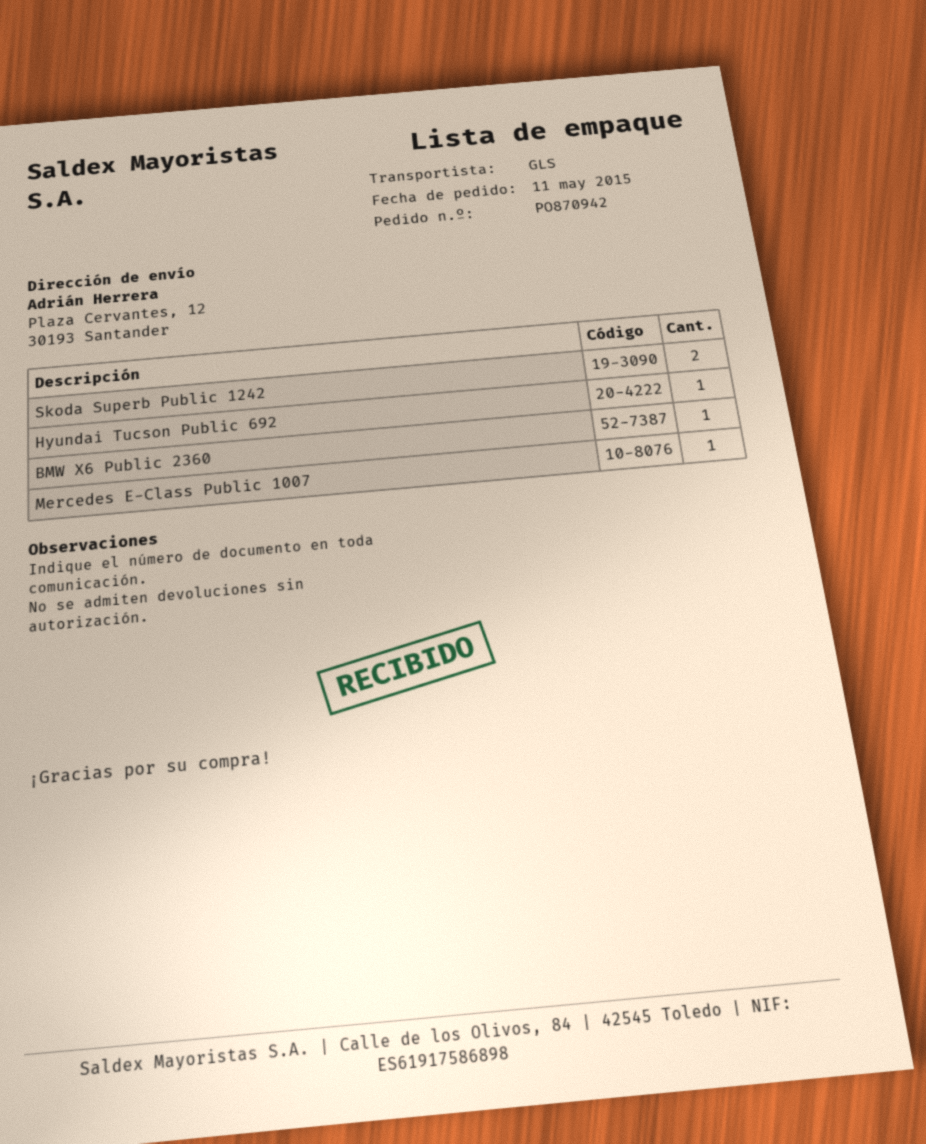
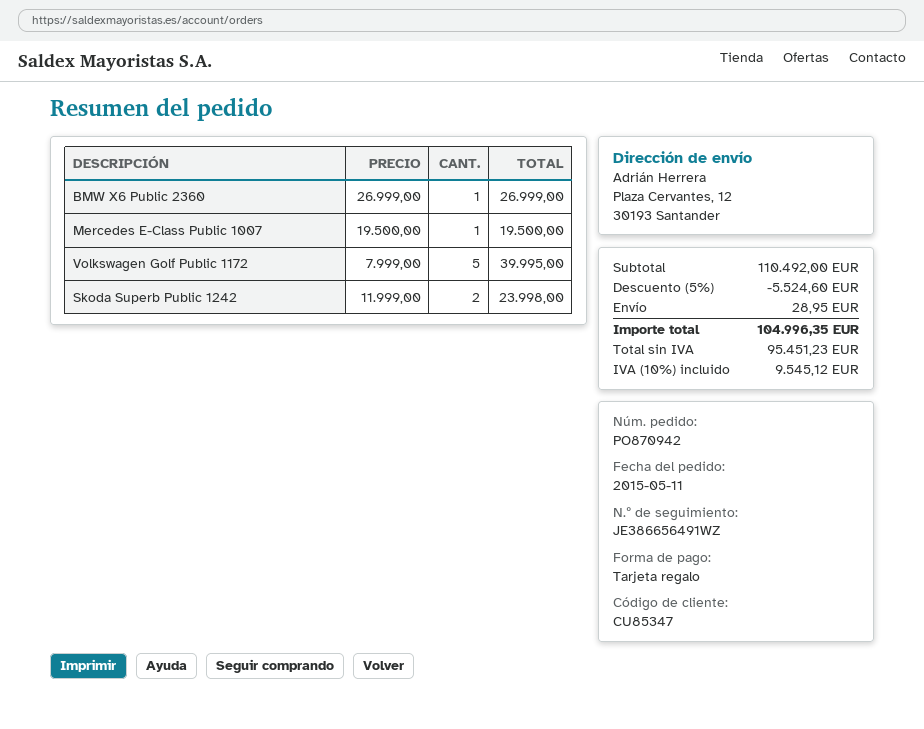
Hyundai Tucson Public 692: 1 -> none
Volkswagen Golf Public 1172: none -> 5

